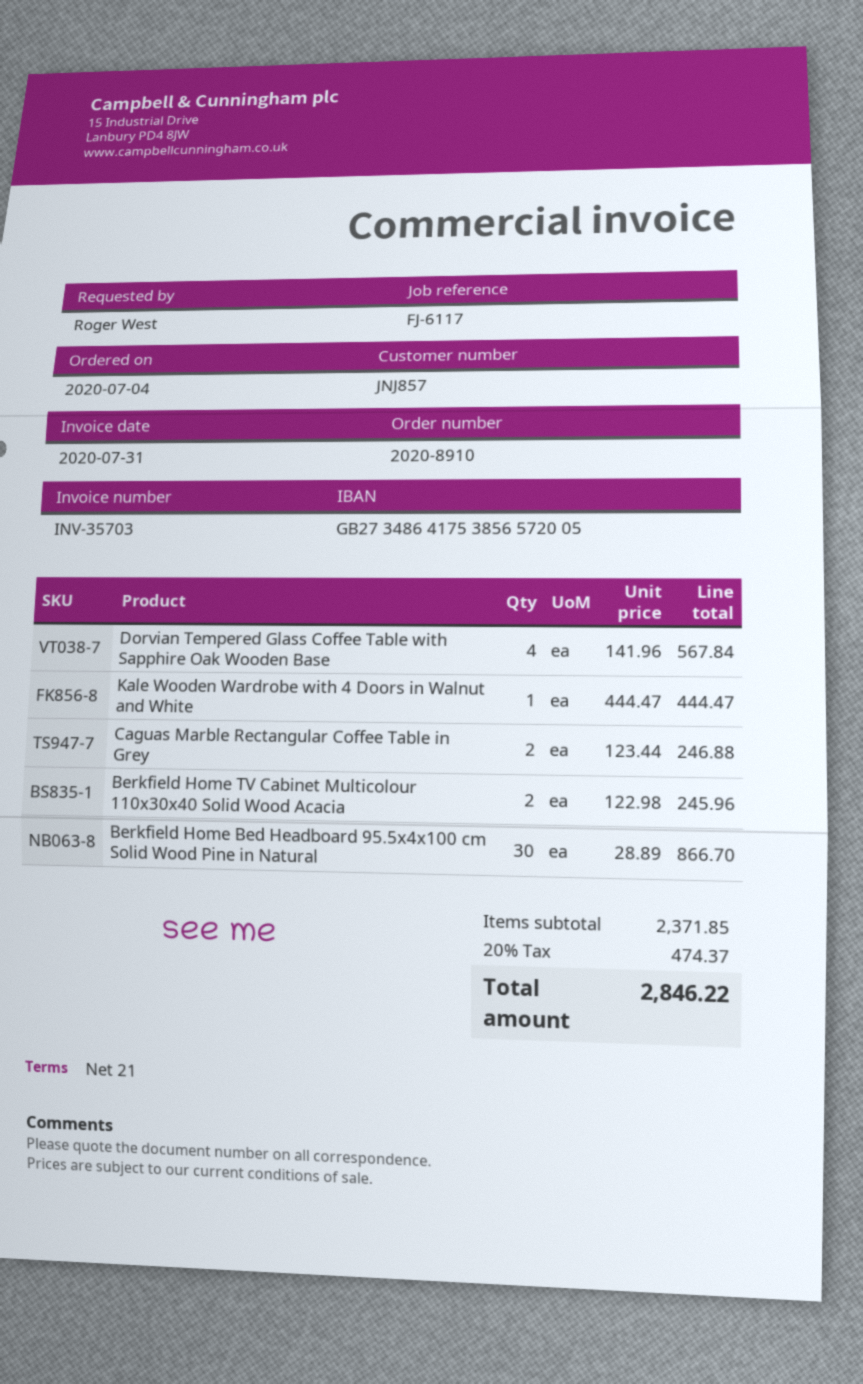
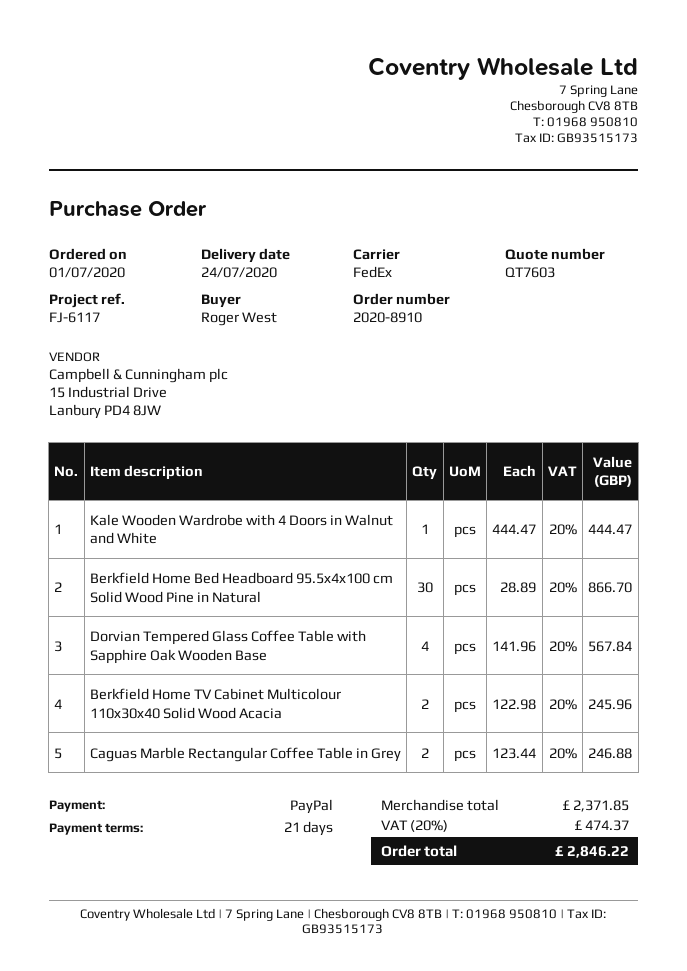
order date: 2020-07-04 -> 2020-07-01

